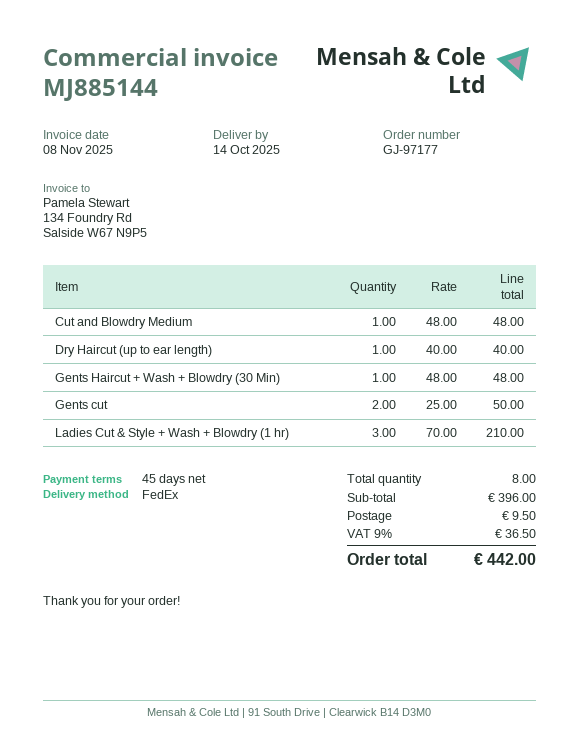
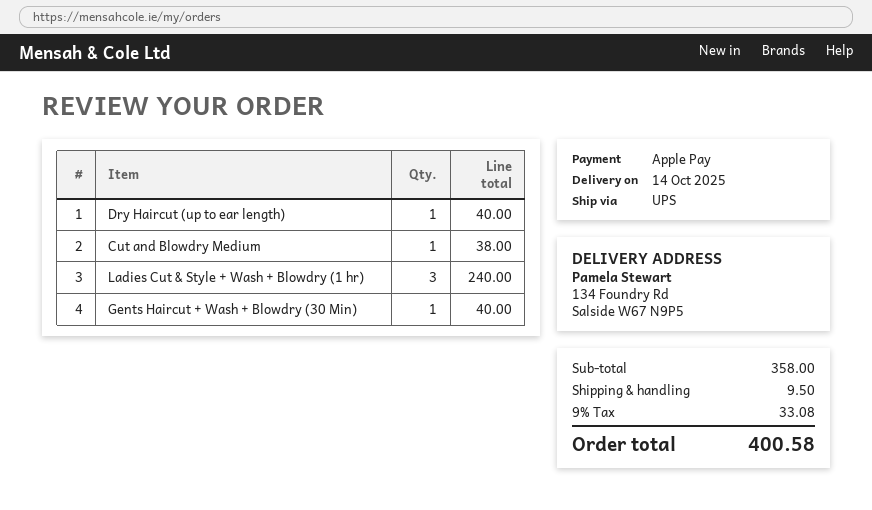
shipping method: FedEx -> UPS
Cut and Blowdry Medium: 1 for 48.00 -> 1 for 38.00
Gents Haircut + Wash + Blowdry (30 Min): 1 for 48.00 -> 1 for 40.00
Gents cut: 2 for 50.00 -> none
Ladies Cut & Style + Wash + Blowdry (1 hr): 3 for 210.00 -> 3 for 240.00
subtotal: 396.00 -> 358.00
tax: 9% = 36.50 -> 9% = 33.08
total: 442.00 -> 400.58

